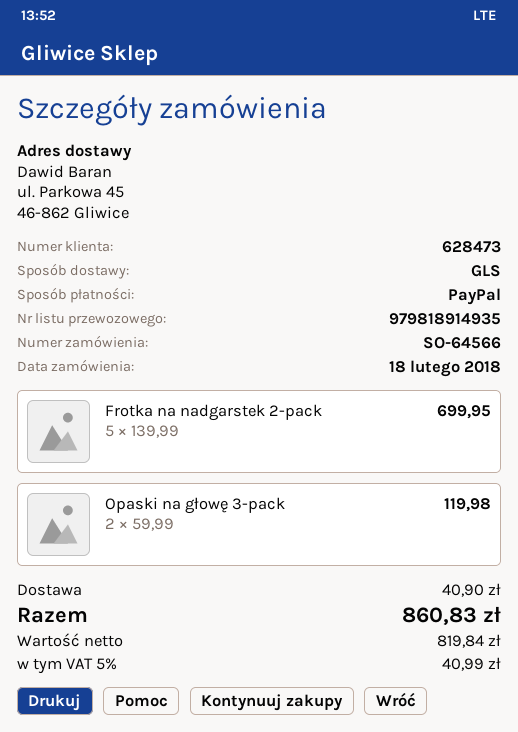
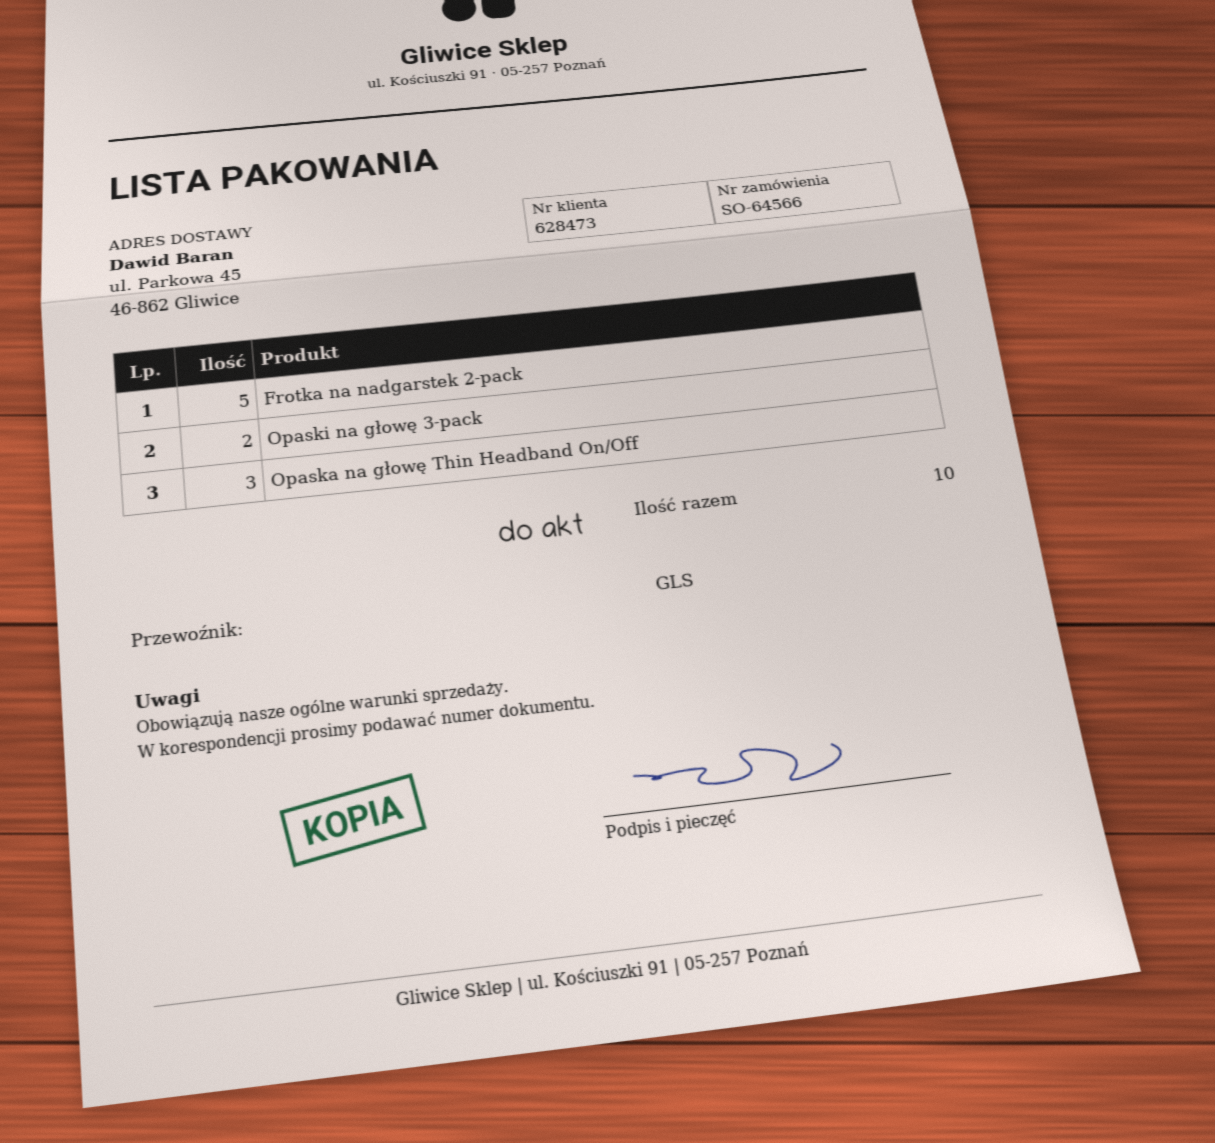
Opaska na głowę Thin Headband On/Off: none -> 3

